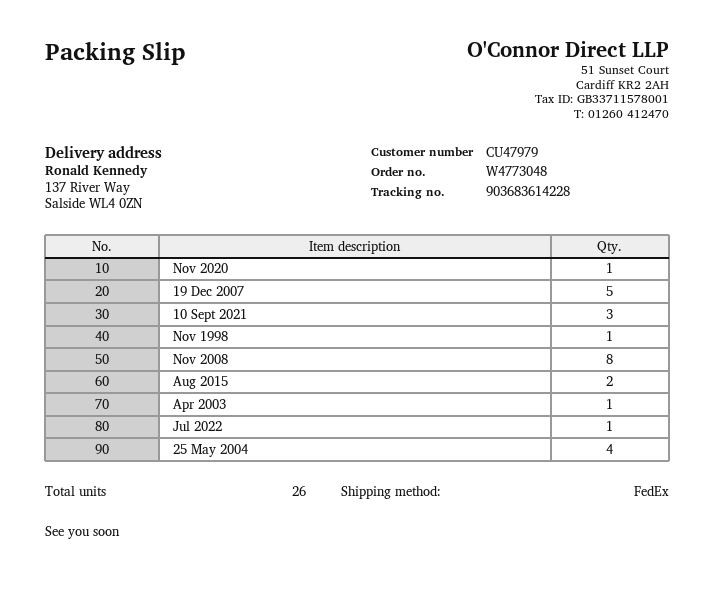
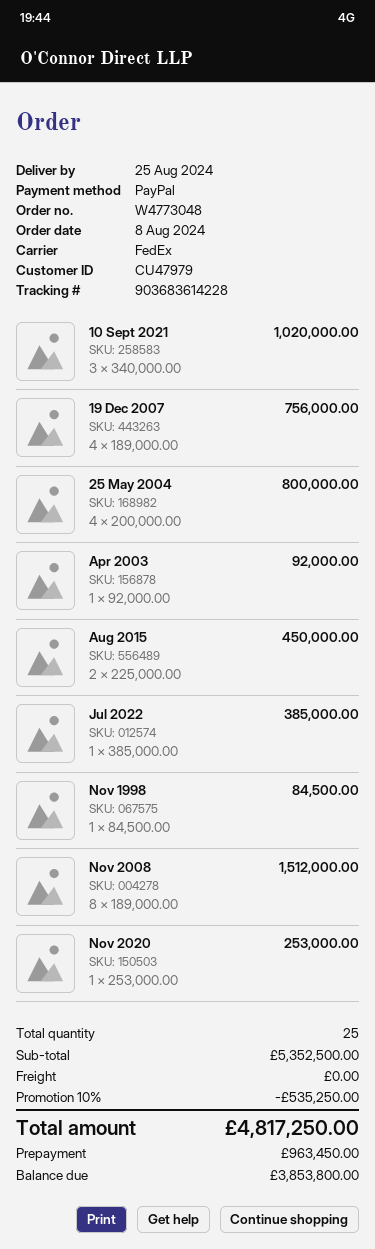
19 Dec 2007: 5 -> 4
total quantity: 26 -> 25

